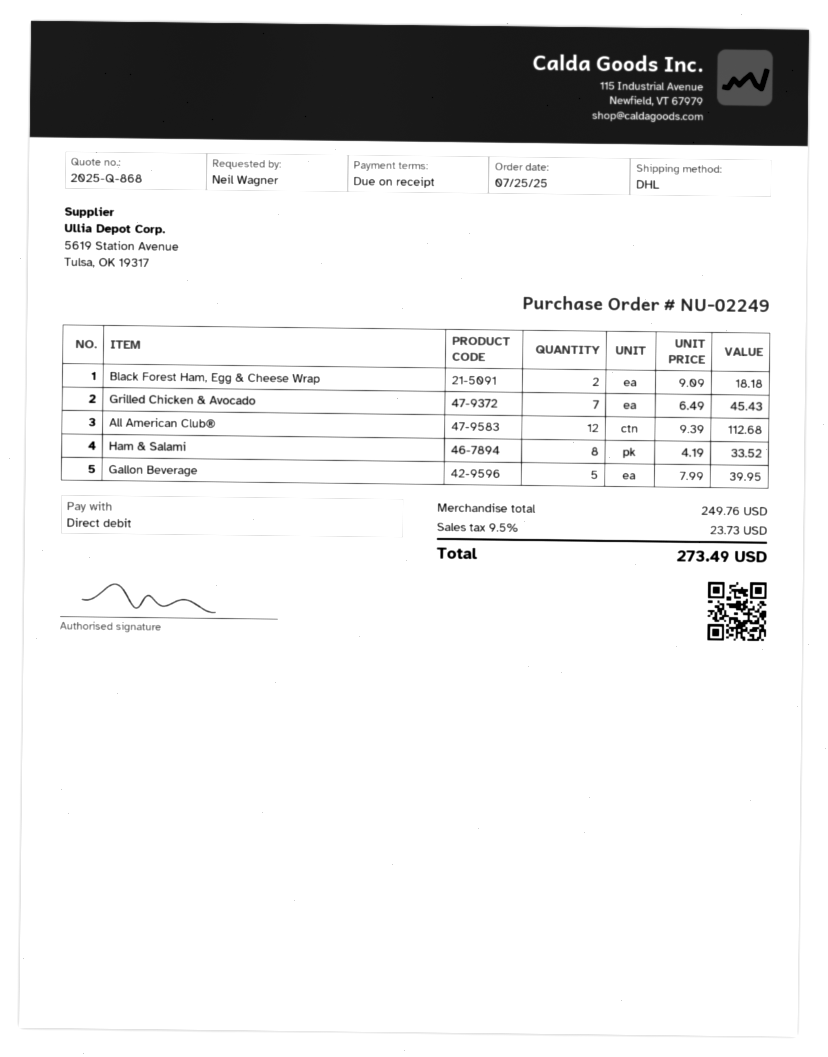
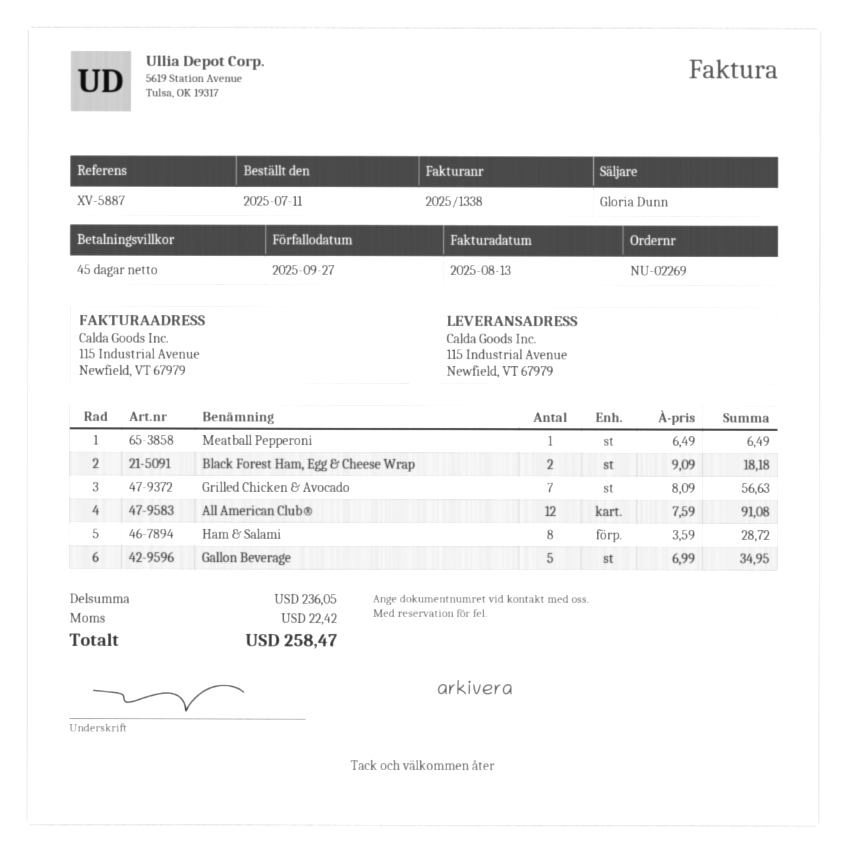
order number: NU-02249 -> NU-02269
order date: 2025-07-25 -> 2025-07-11
payment terms: on receipt -> 45 days
Grilled Chicken & Avocado: 7 x 6.49 = 45.43 -> 7 x 8.09 = 56.63
All American Club®: 12 x 9.39 = 112.68 -> 12 x 7.59 = 91.08
Ham & Salami: 8 x 4.19 = 33.52 -> 8 x 3.59 = 28.72
Gallon Beverage: 5 x 7.99 = 39.95 -> 5 x 6.99 = 34.95
Meatball Pepperoni: none -> 1 x 6.49 = 6.49
subtotal: 249.76 -> 236.05
tax: 23.73 -> 22.42
total: 273.49 -> 258.47

